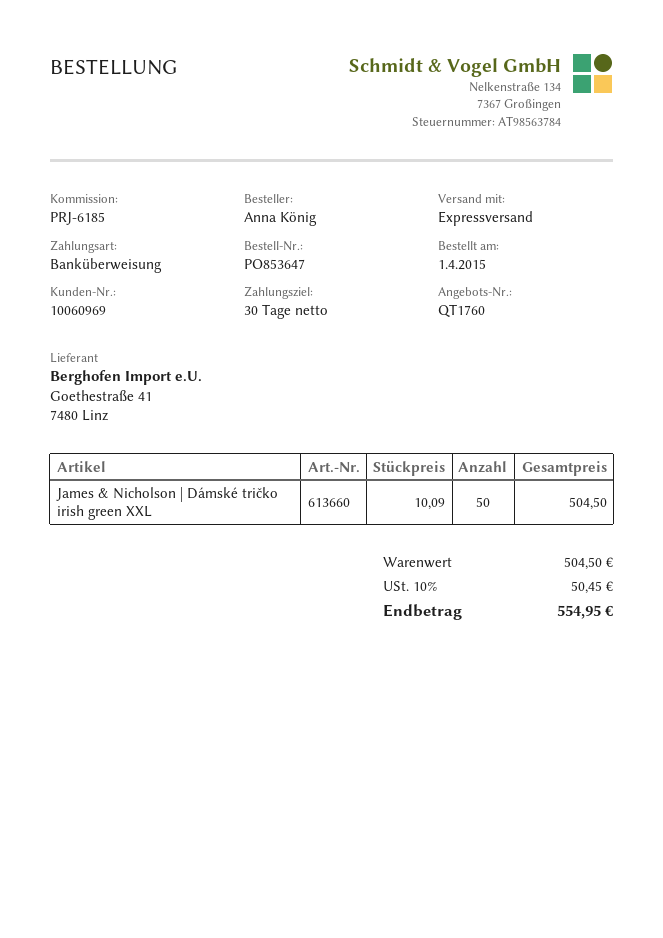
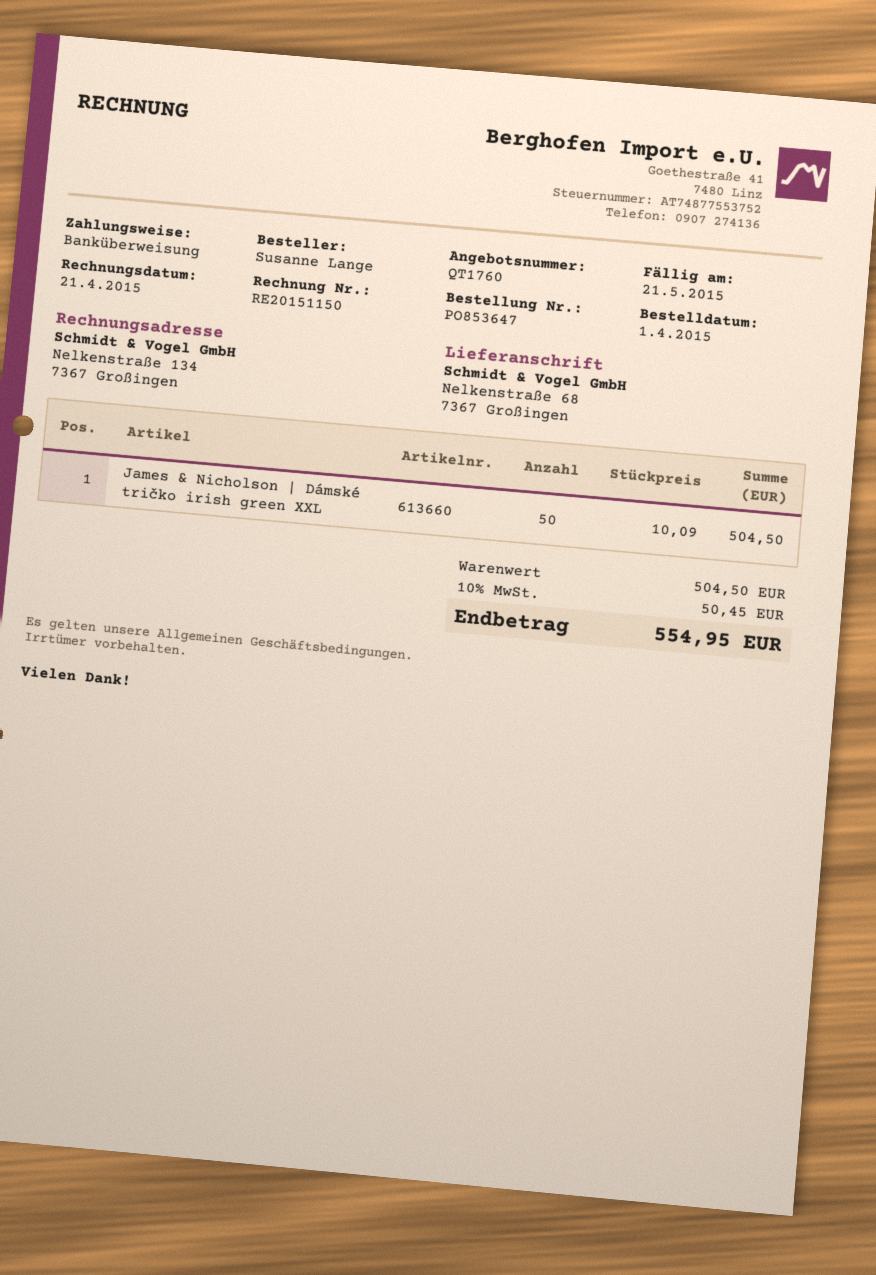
ordered by: Anna König -> Susanne Lange

